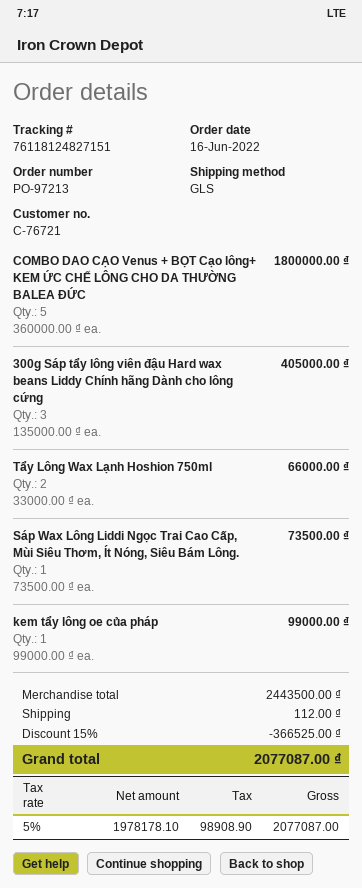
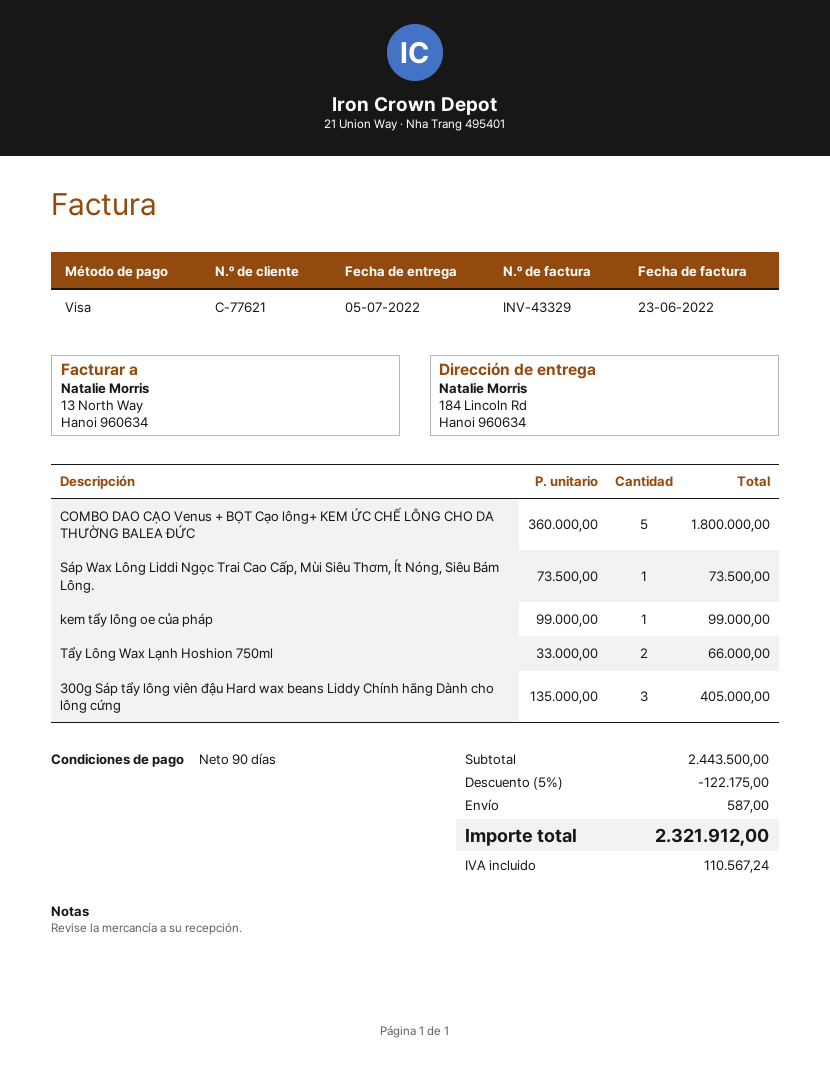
customer number: C-76721 -> C-77621
discount: 15% = 366525.00 -> 5% = 122175.00
shipping: 112.00 -> 587.00
tax: 98908.90 -> 110567.24
total: 2077087.00 -> 2321912.00

